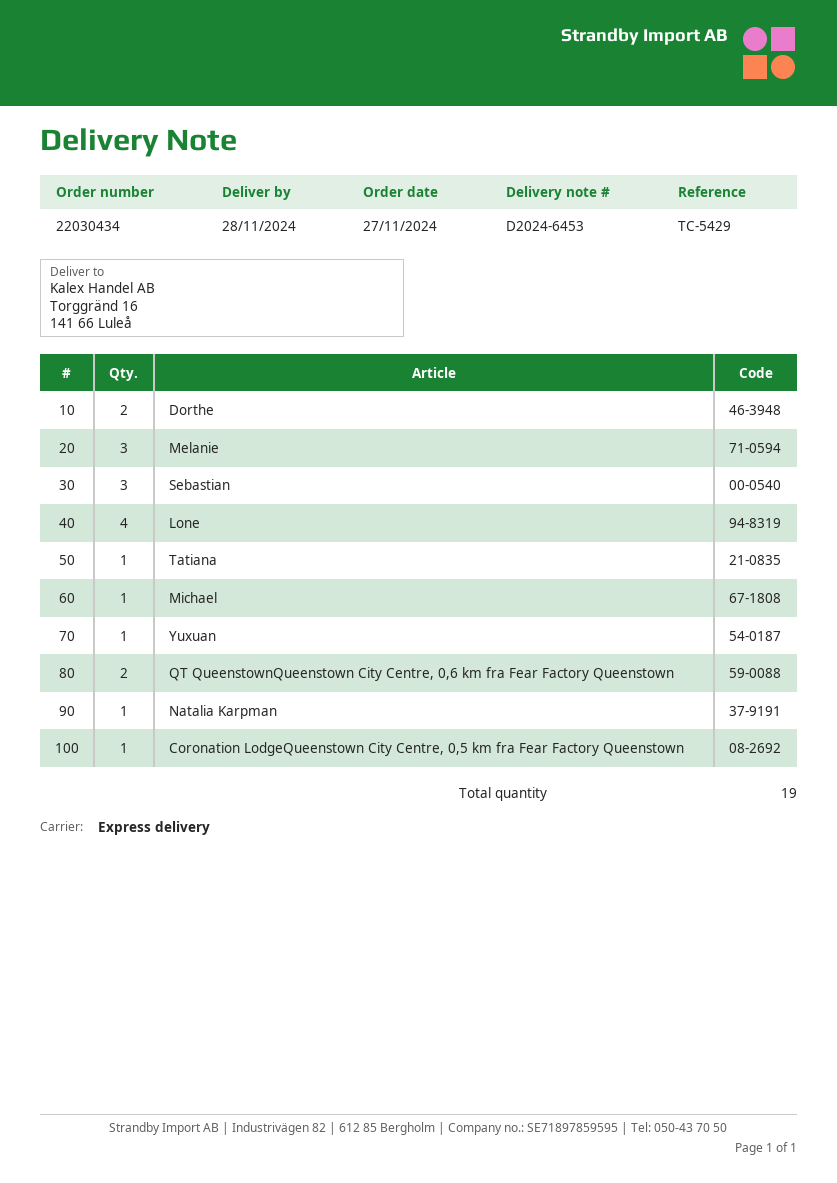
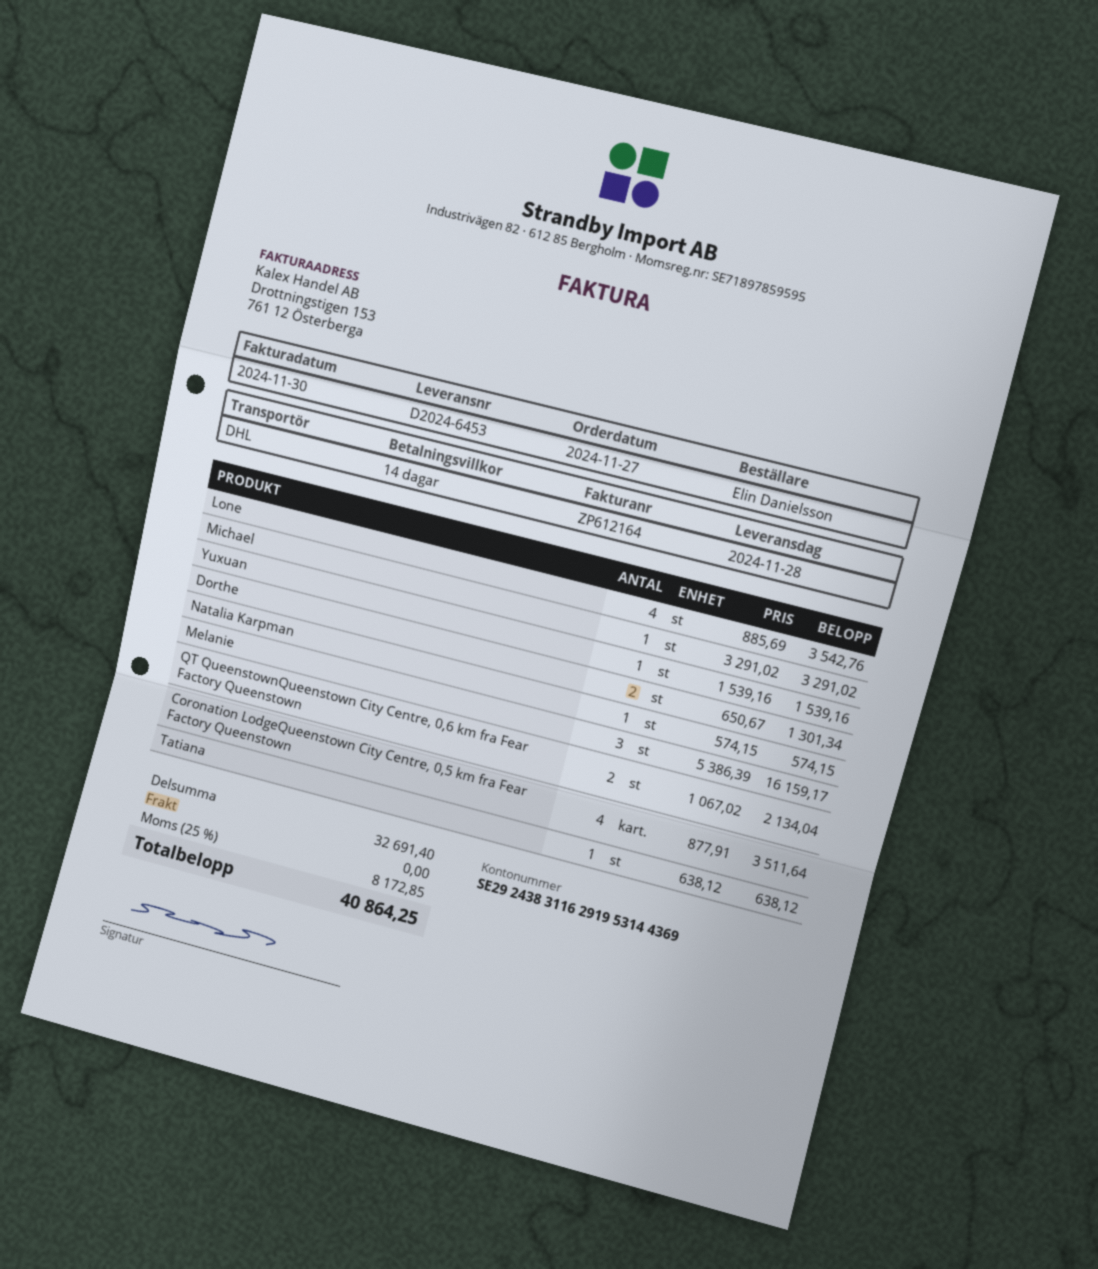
shipping method: express -> DHL
Sebastian: 3 -> none
Coronation LodgeQueenstown City Centre, 0,5 km fra Fear Factory Queenstown: 1 -> 4

